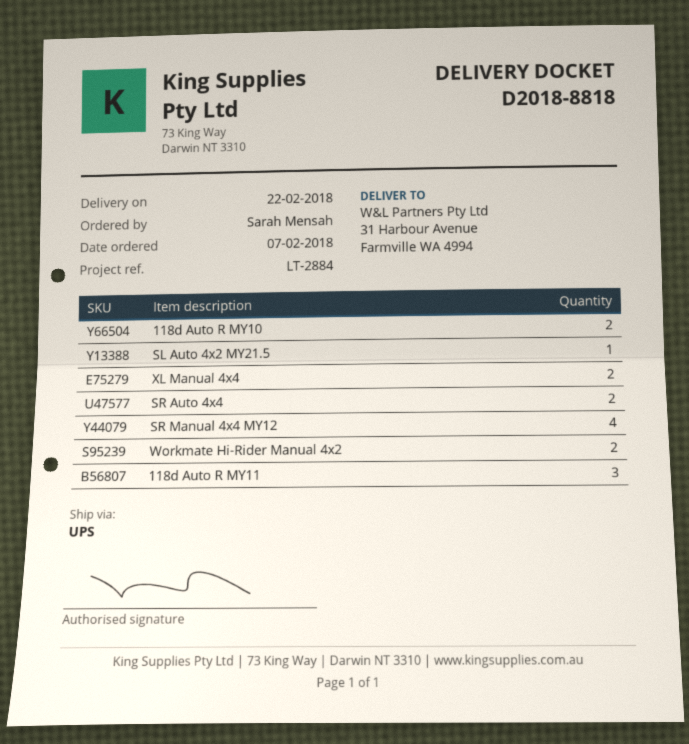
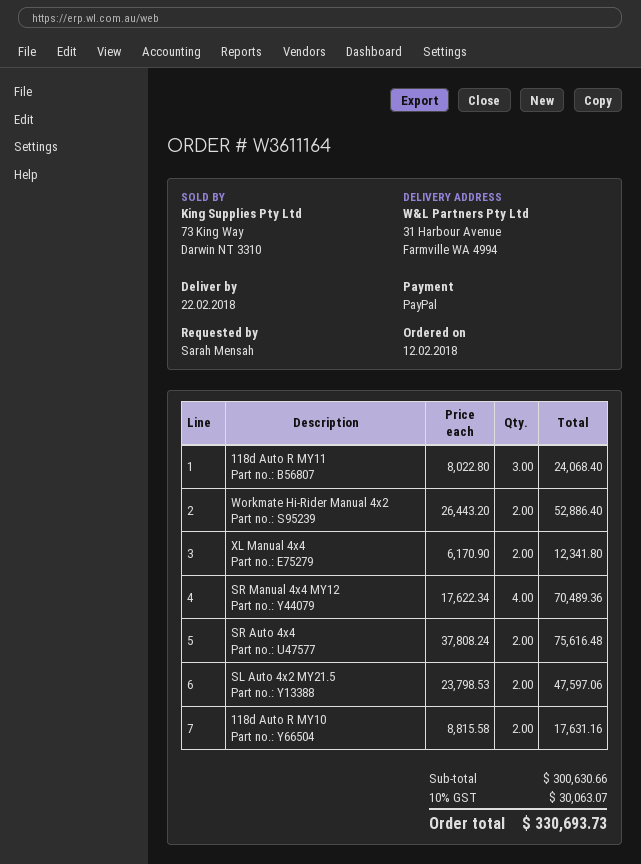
order date: 2018-02-07 -> 2018-02-12
SL Auto 4x2 MY21.5: 1 -> 2

